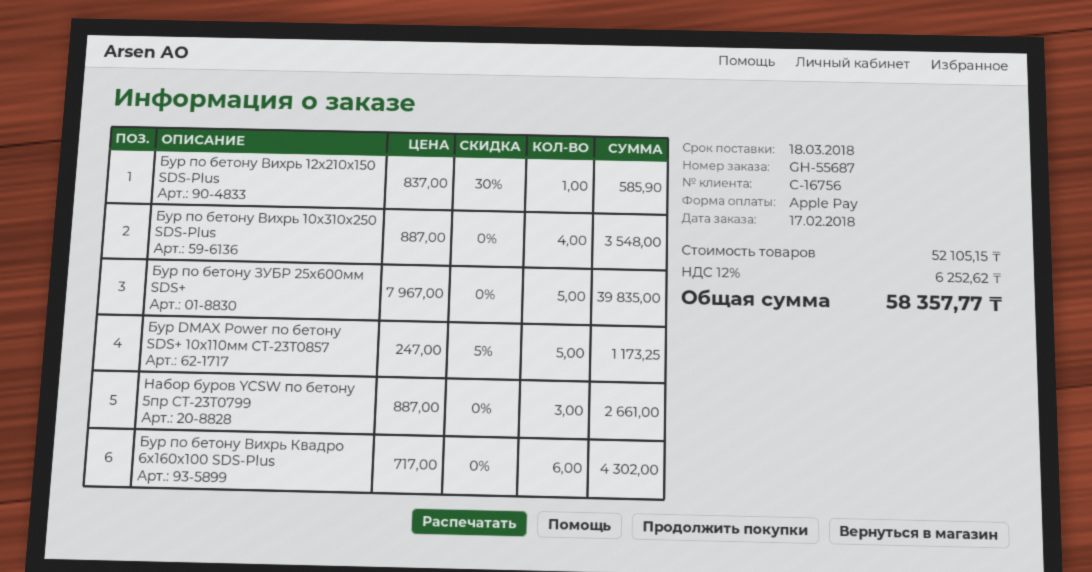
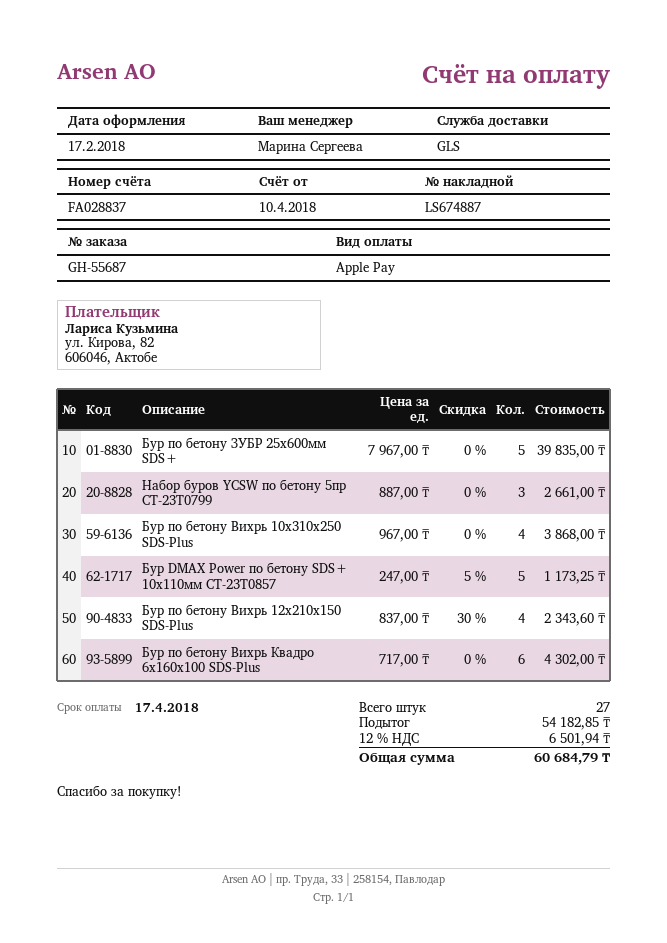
Бур по бетону Вихрь 12x210x150 SDS-Plus: 1 x 837.00 - 30% = 585.90 -> 4 x 837.00 - 30% = 2343.60
Бур по бетону Вихрь 10x310x250 SDS-Plus: 4 x 887.00 = 3548.00 -> 4 x 967.00 = 3868.00
subtotal: 52105.15 -> 54182.85
tax: 12% = 6252.62 -> 12% = 6501.94
total: 58357.77 -> 60684.79

